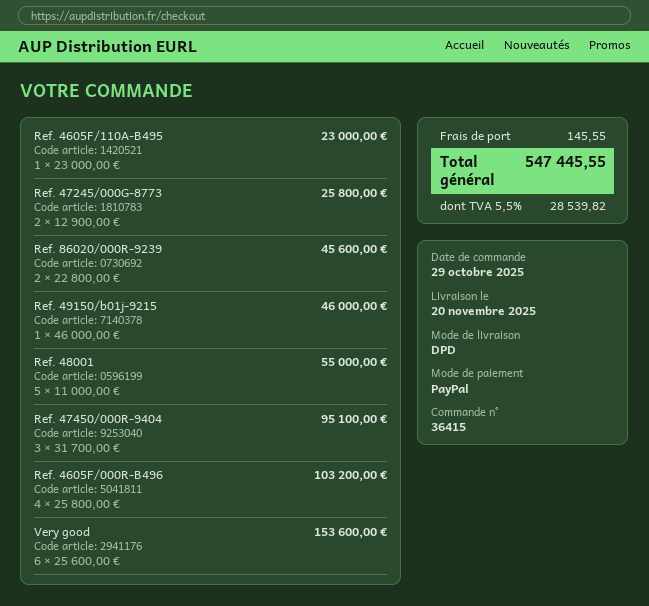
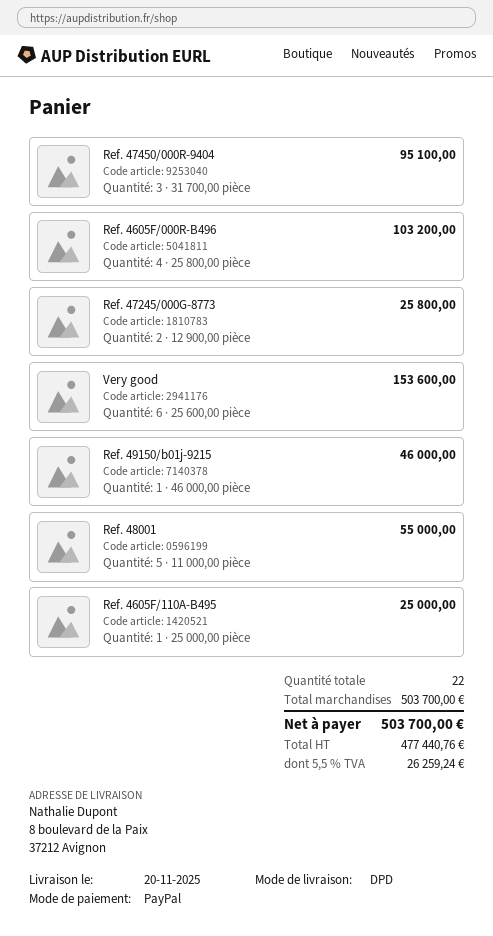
Ref. 4605F/110A-B495: 1 x 23000.00 = 23000.00 -> 1 x 25000.00 = 25000.00
Ref. 86020/000R-9239: 2 x 22800.00 = 45600.00 -> none
shipping: 145.55 -> none
tax: 5.5% = 28539.82 -> 5.5% = 26259.24
total: 547445.55 -> 503700.00

